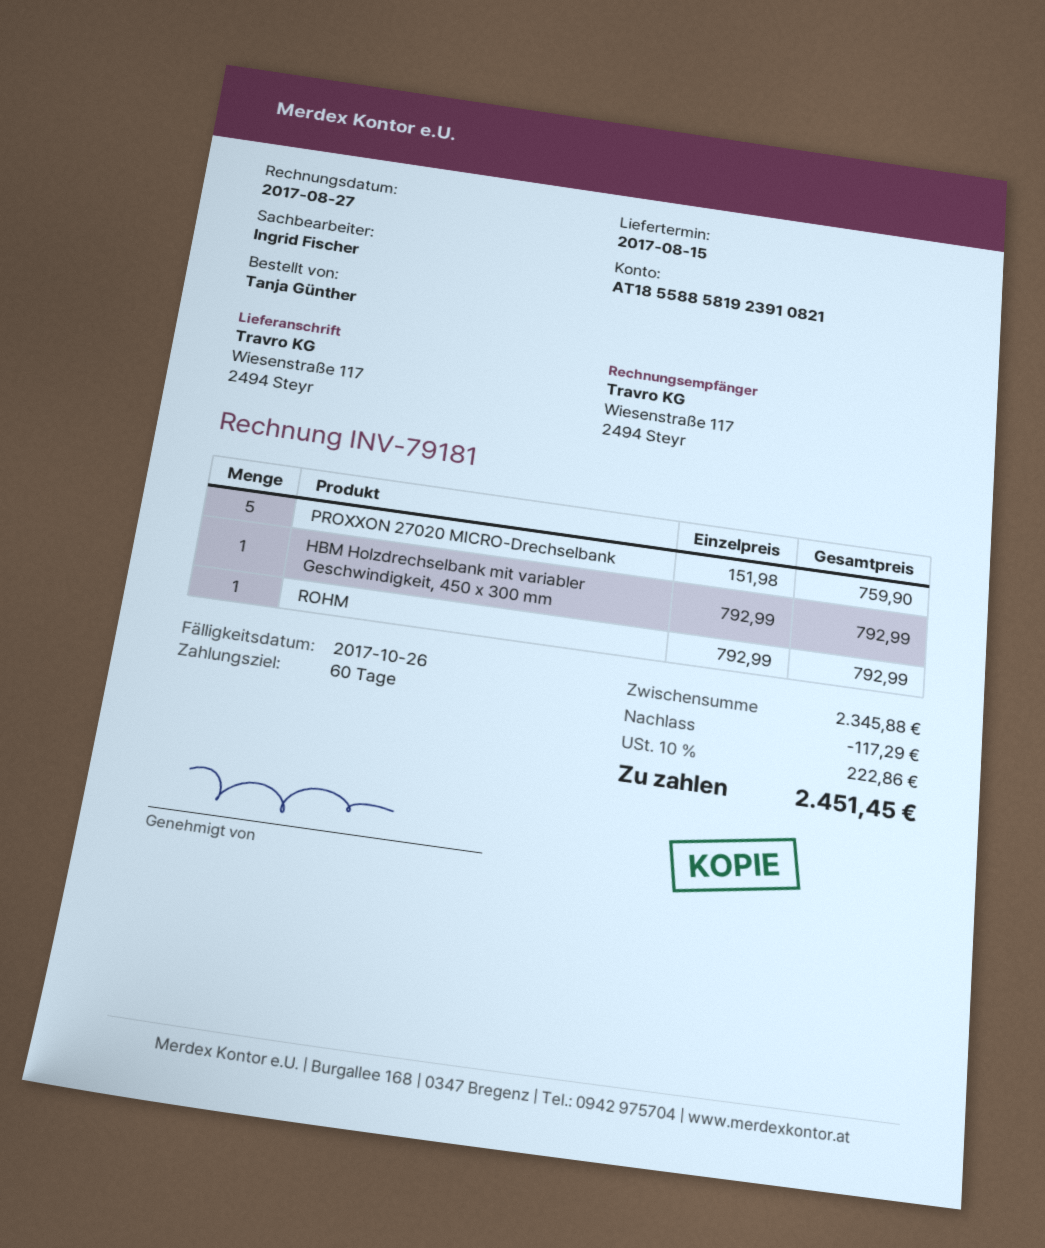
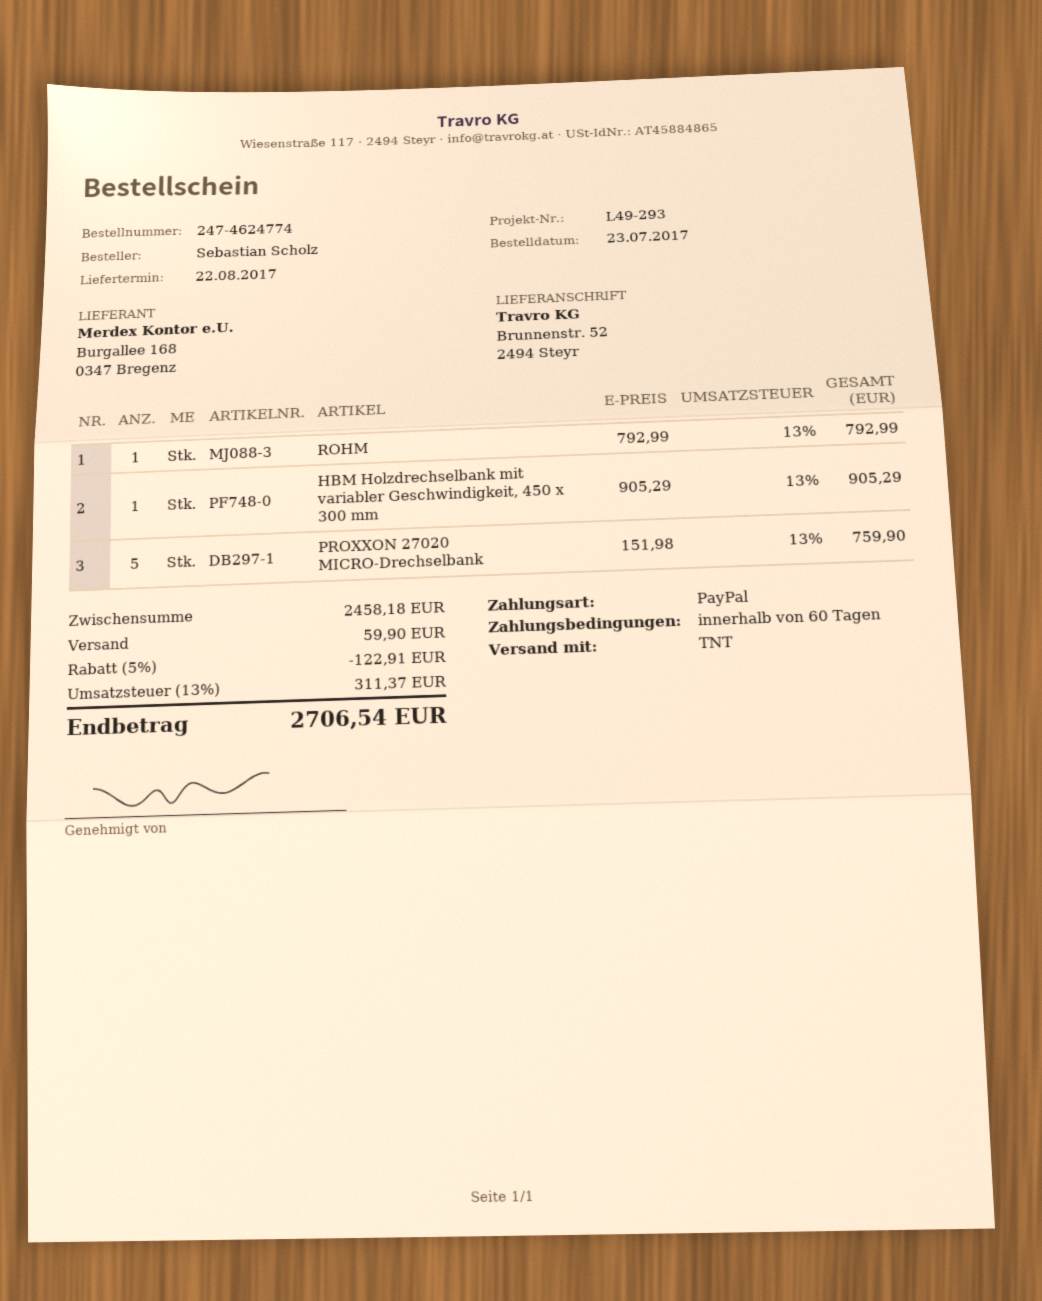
delivery date: 2017-08-15 -> 2017-08-22
ordered by: Tanja Günther -> Sebastian Scholz
ship to: Wiesenstraße 117, 2494 Steyr -> Brunnenstr. 52, 2494 Steyr
HBM Holzdrechselbank mit variabler Geschwindigkeit, 450 x 300 mm: 1 x 792.99 = 792.99 -> 1 x 905.29 = 905.29
subtotal: 2345.88 -> 2458.18
discount: 117.29 -> 122.91
shipping: none -> 59.90
tax: 10% = 222.86 -> 13% = 311.37
total: 2451.45 -> 2706.54

